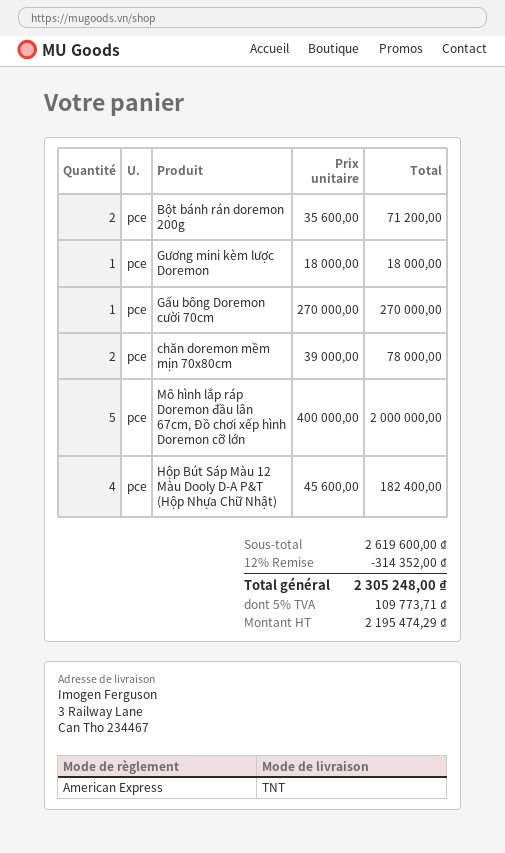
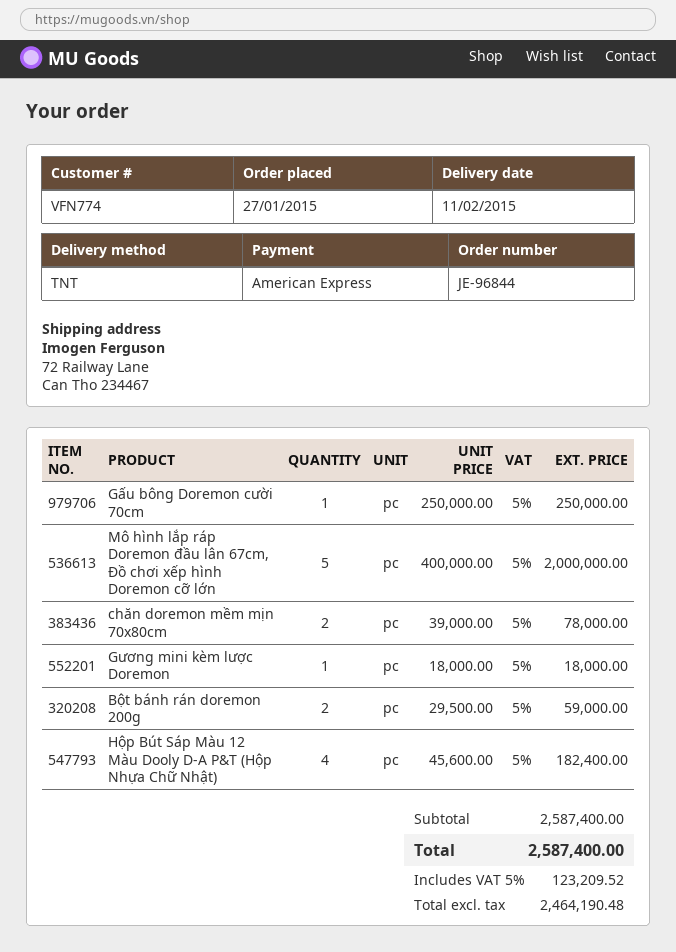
ship to: 3 Railway Lane, Can Tho 234467 -> 72 Railway Lane, Can Tho 234467
Bột bánh rán doremon 200g: 2 x 35600.00 = 71200.00 -> 2 x 29500.00 = 59000.00
Gấu bông Doremon cười 70cm: 1 x 270000.00 = 270000.00 -> 1 x 250000.00 = 250000.00
subtotal: 2619600.00 -> 2587400.00
discount: 12% = 314352.00 -> none
net: 2195474.29 -> 2464190.48
tax: 5% = 109773.71 -> 5% = 123209.52
total: 2305248.00 -> 2587400.00

